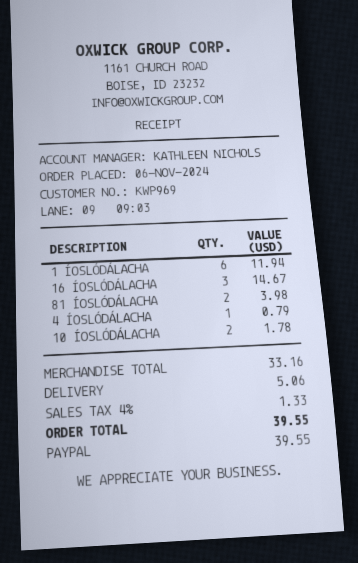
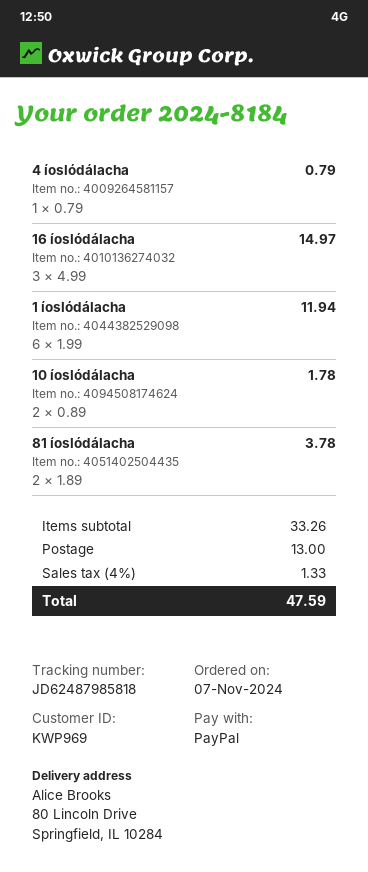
order date: 2024-11-06 -> 2024-11-07
16 ÍOSLÓDÁLACHA: 3 for 14.67 -> 3 for 14.97
81 ÍOSLÓDÁLACHA: 2 for 3.98 -> 2 for 3.78
subtotal: 33.16 -> 33.26
shipping: 5.06 -> 13.00
total: 39.55 -> 47.59

